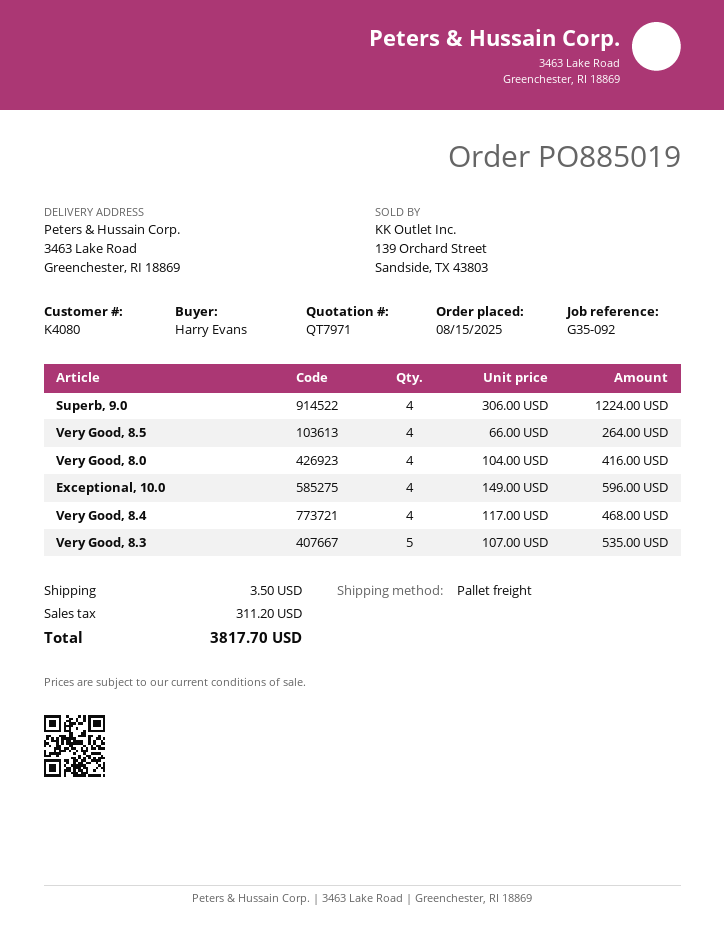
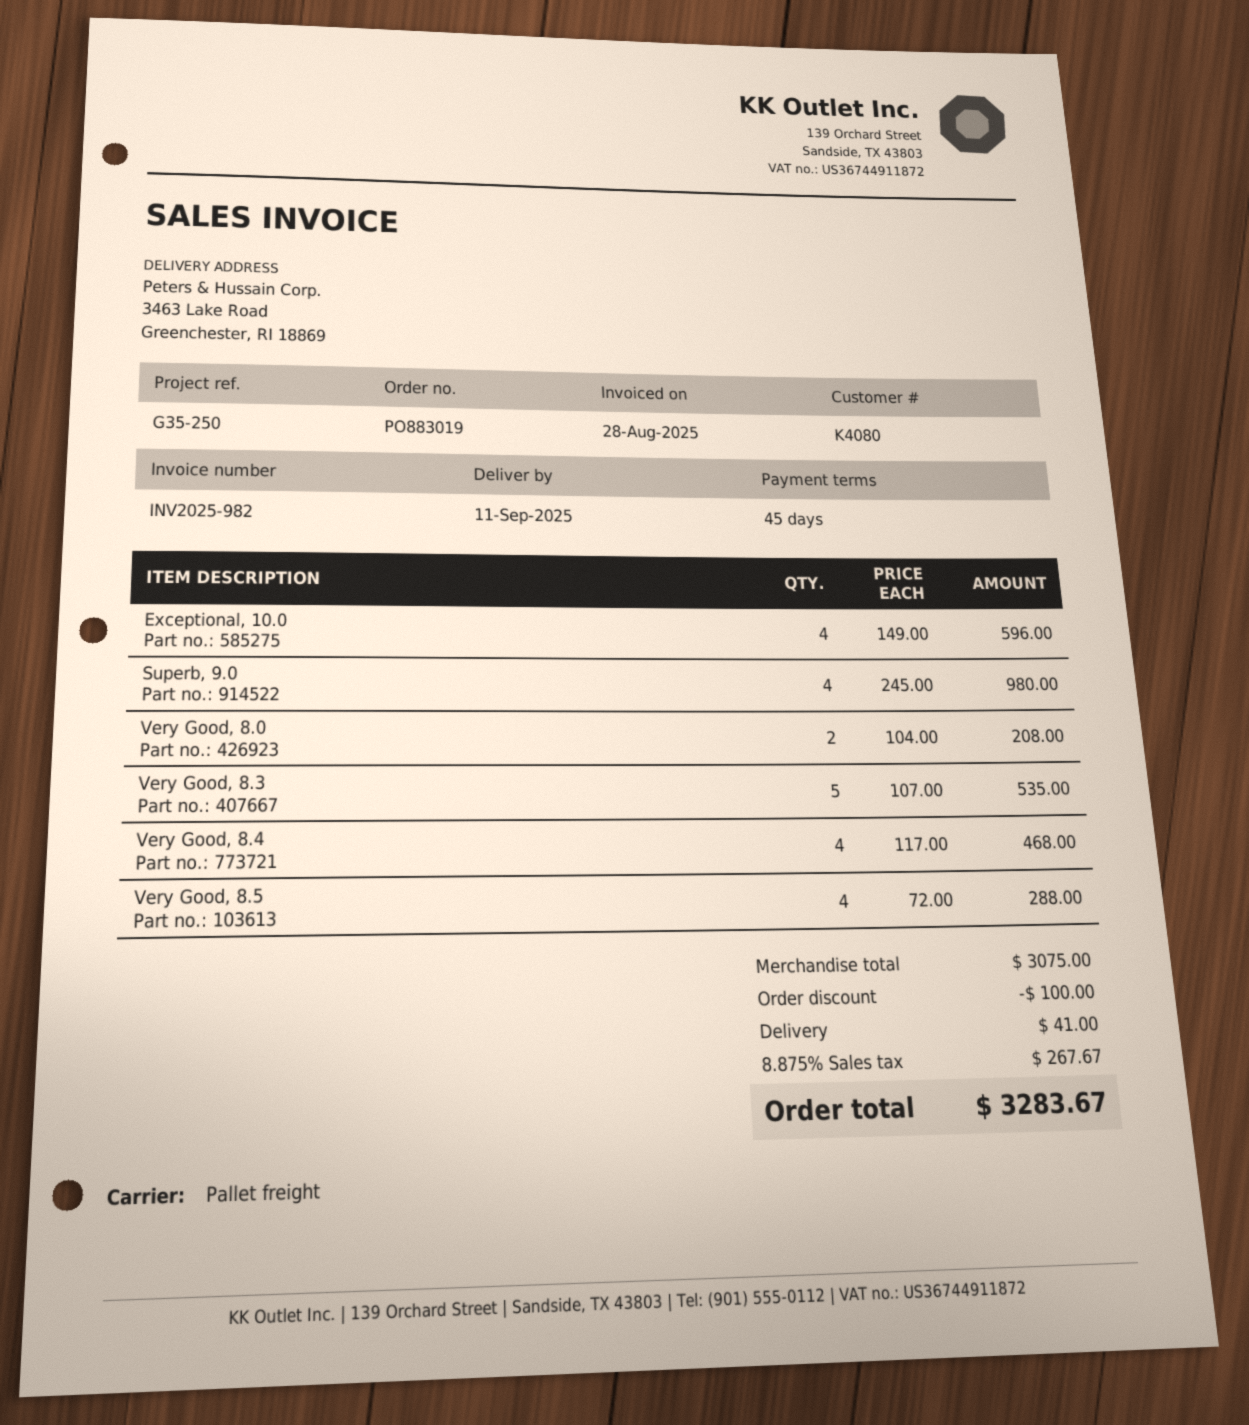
order number: PO885019 -> PO883019
reference: G35-092 -> G35-250
Superb, 9.0: 4 x 306.00 = 1224.00 -> 4 x 245.00 = 980.00
Very Good, 8.5: 4 x 66.00 = 264.00 -> 4 x 72.00 = 288.00
Very Good, 8.0: 4 x 104.00 = 416.00 -> 2 x 104.00 = 208.00
discount: none -> 100.00
shipping: 3.50 -> 41.00
tax: 311.20 -> 267.67
total: 3817.70 -> 3283.67

